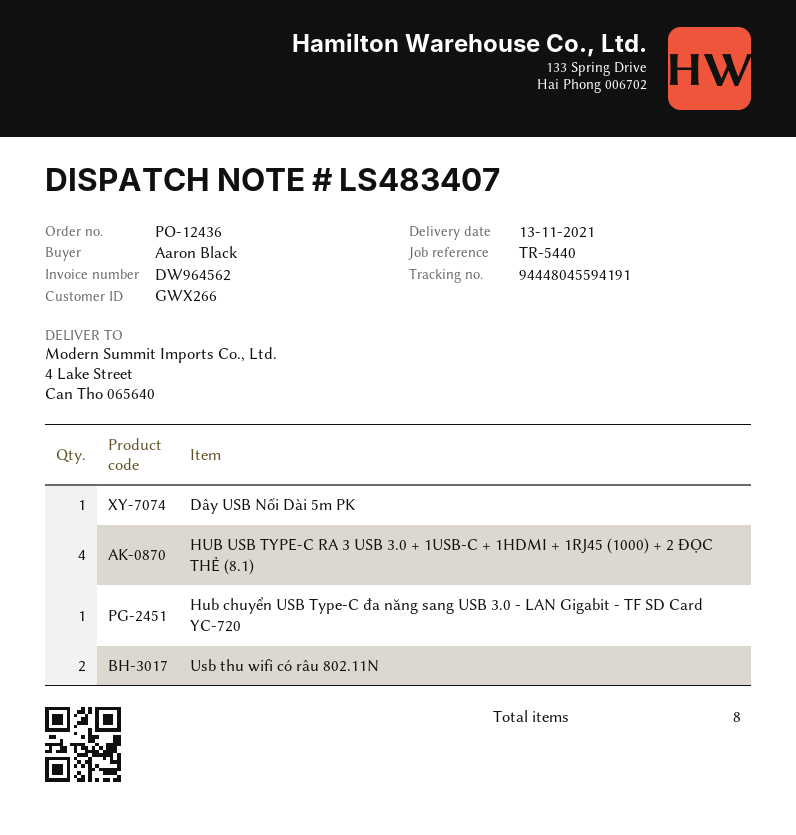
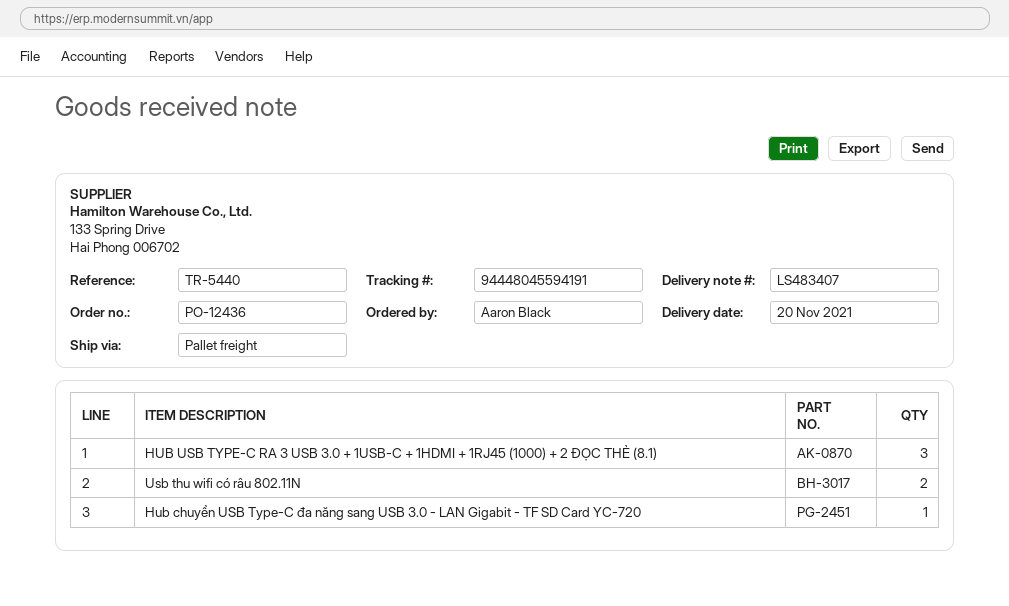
delivery date: 2021-11-13 -> 2021-11-20
Dây USB Nối Dài 5m PK: 1 -> none
HUB USB TYPE-C RA 3 USB 3.0 + 1USB-C + 1HDMI + 1RJ45 (1000) + 2 ĐỌC THẺ (8.1): 4 -> 3

